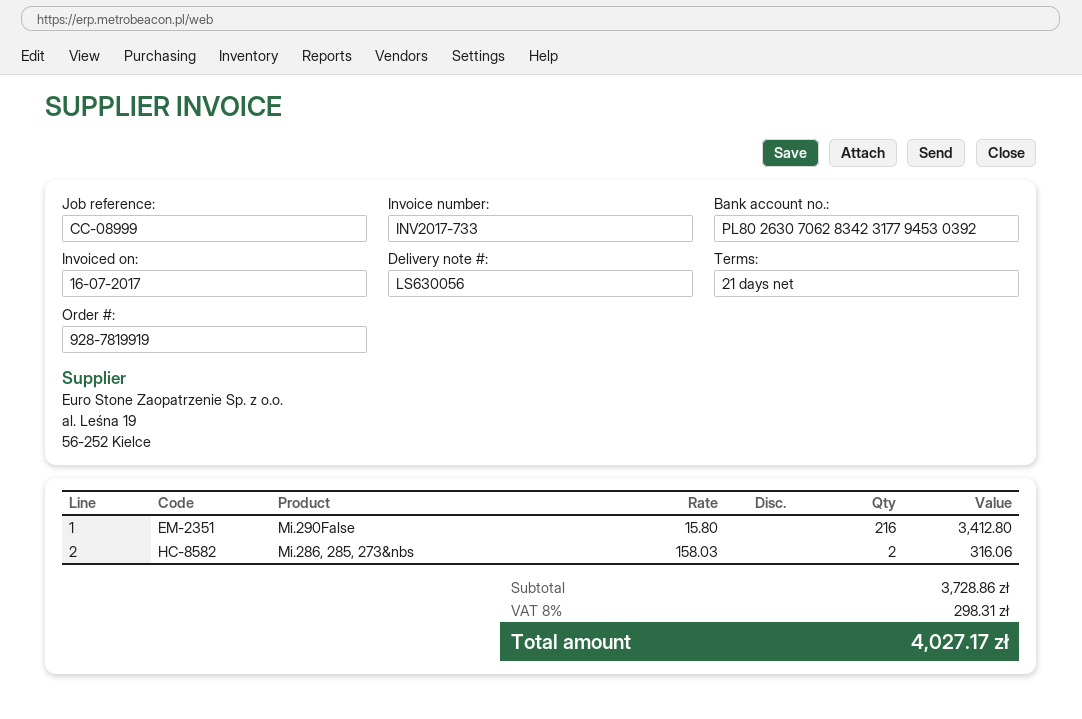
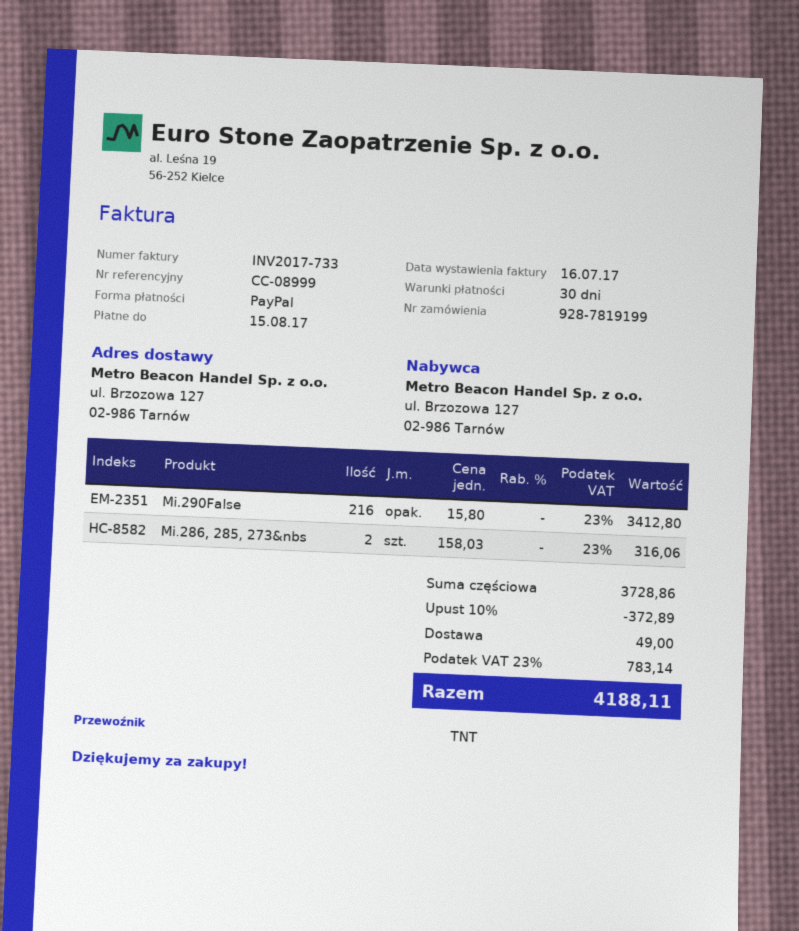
order number: 928-7819919 -> 928-7819199
payment terms: 21 days -> 30 days
discount: none -> 10% = 372.89
shipping: none -> 49.00
tax: 8% = 298.31 -> 23% = 783.14
total: 4027.17 -> 4188.11

